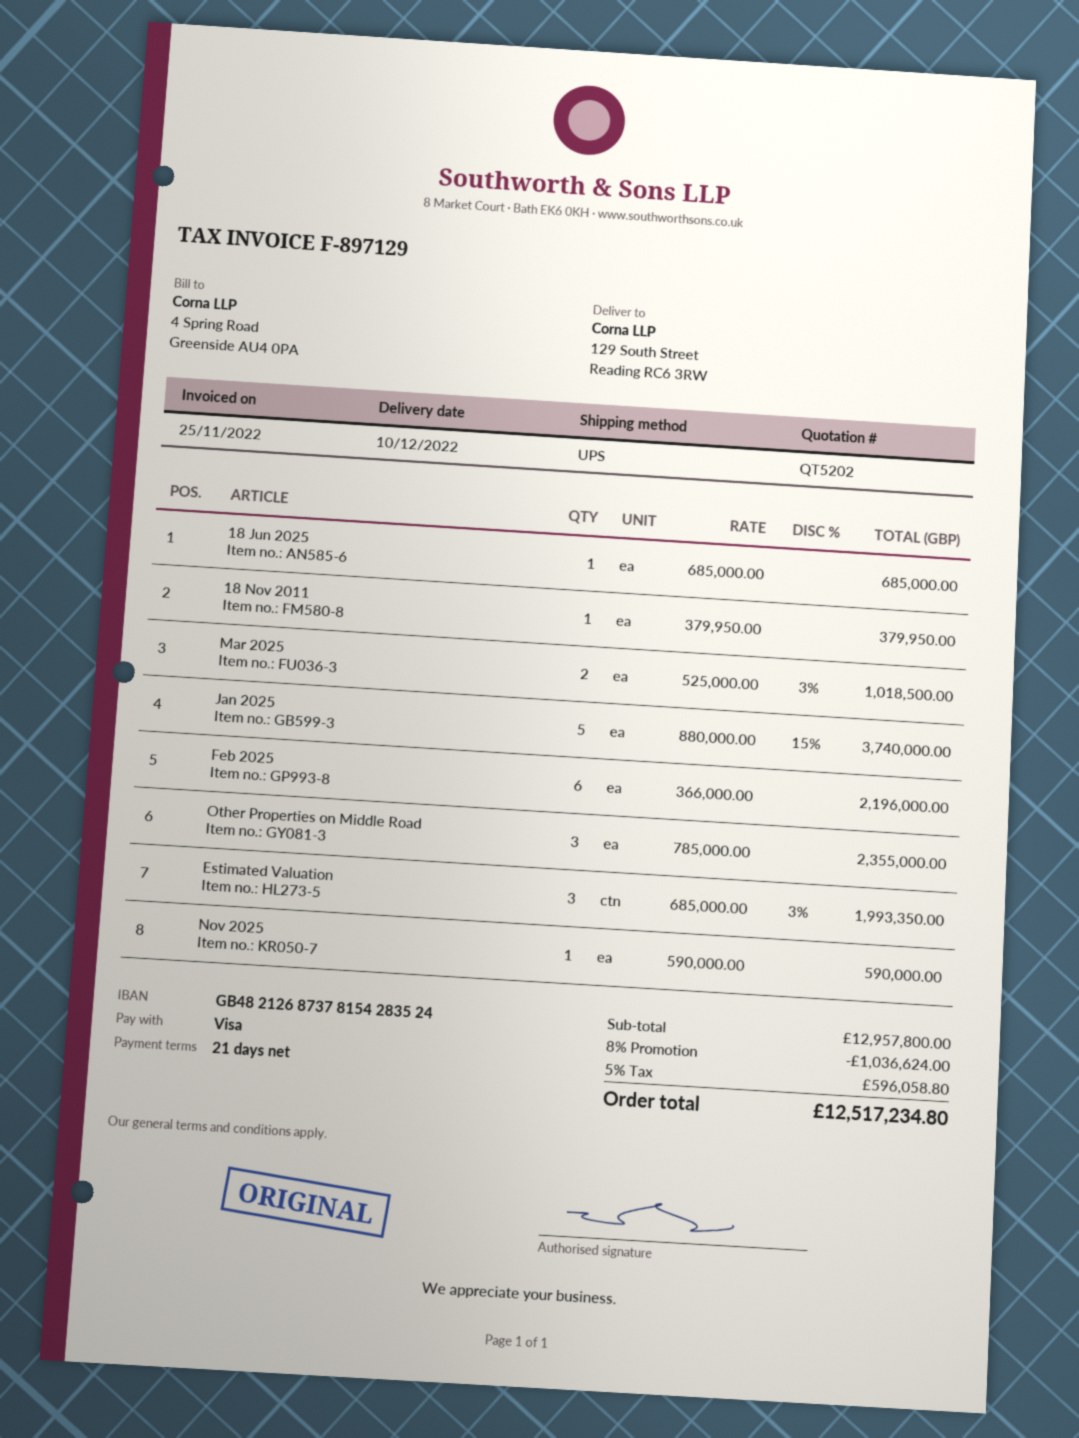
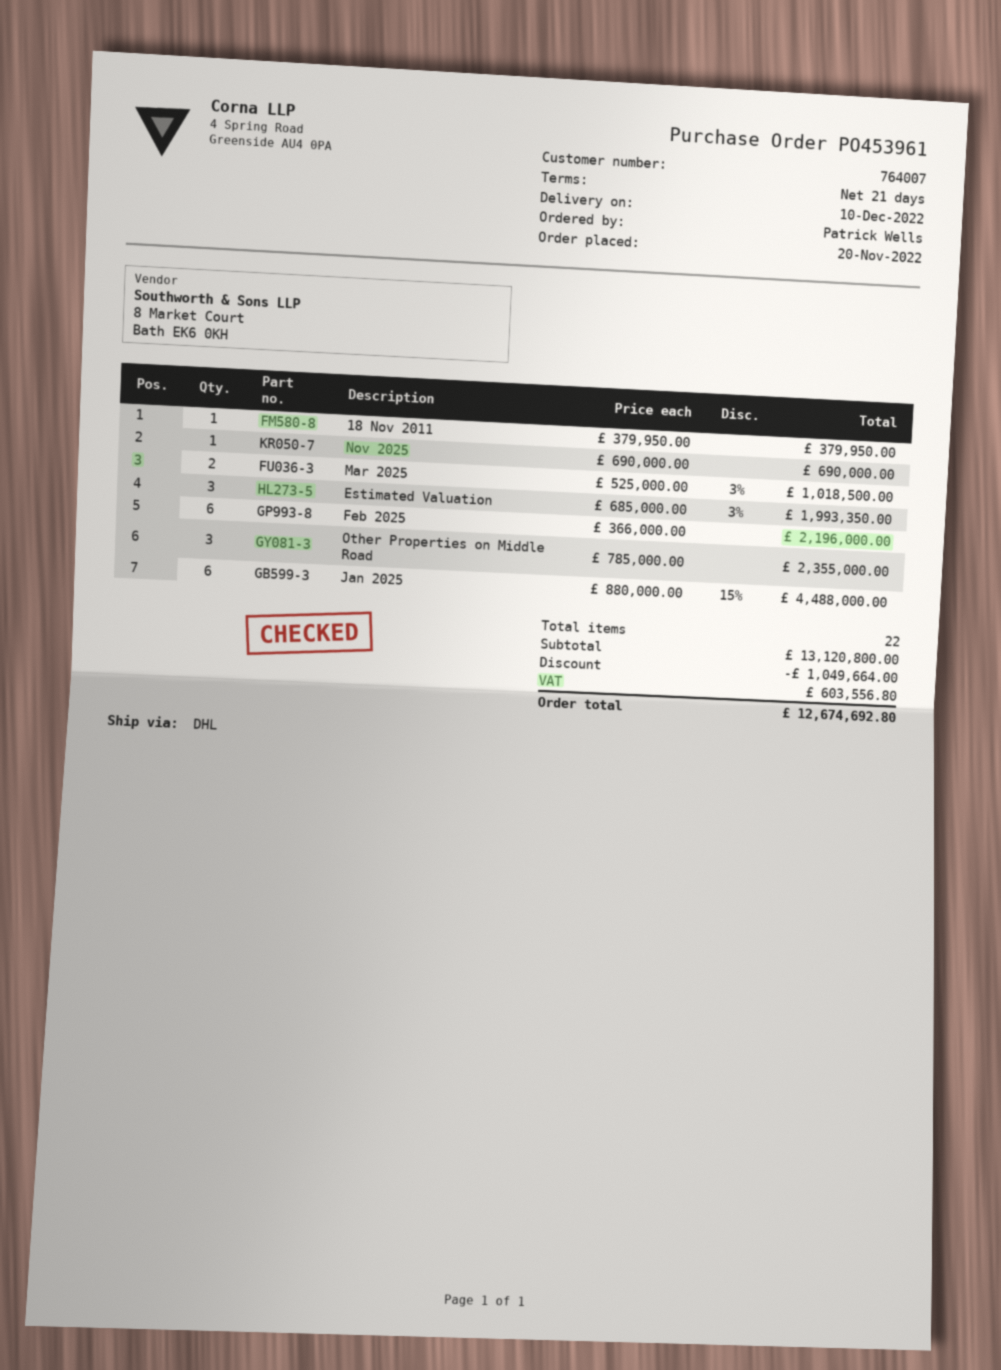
shipping method: UPS -> DHL
18 Jun 2025: 1 x 685000.00 = 685000.00 -> none
Jan 2025: 5 x 880000.00 - 15% = 3740000.00 -> 6 x 880000.00 - 15% = 4488000.00
Nov 2025: 1 x 590000.00 = 590000.00 -> 1 x 690000.00 = 690000.00
subtotal: 12957800.00 -> 13120800.00
discount: 1036624.00 -> 1049664.00
tax: 596058.80 -> 603556.80
total: 12517234.80 -> 12674692.80

